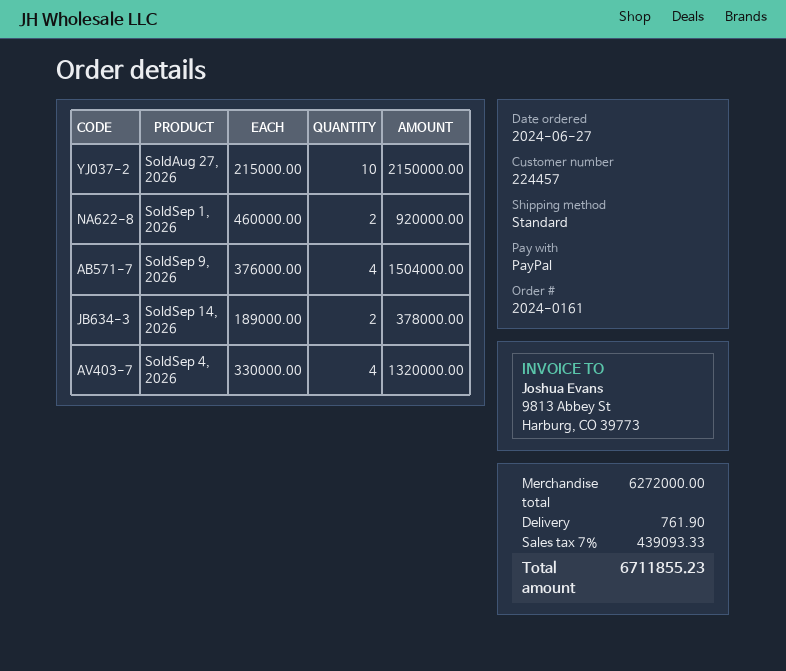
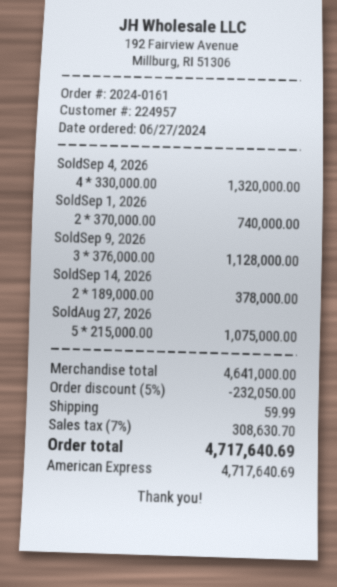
customer number: 224457 -> 224957
payment method: PayPal -> American Express
SoldAug 27, 2026: 10 x 215000.00 = 2150000.00 -> 5 x 215000.00 = 1075000.00
SoldSep 1, 2026: 2 x 460000.00 = 920000.00 -> 2 x 370000.00 = 740000.00
SoldSep 9, 2026: 4 x 376000.00 = 1504000.00 -> 3 x 376000.00 = 1128000.00
subtotal: 6272000.00 -> 4641000.00
discount: none -> 5% = 232050.00
shipping: 761.90 -> 59.99
tax: 7% = 439093.33 -> 7% = 308630.70
total: 6711855.23 -> 4717640.69

